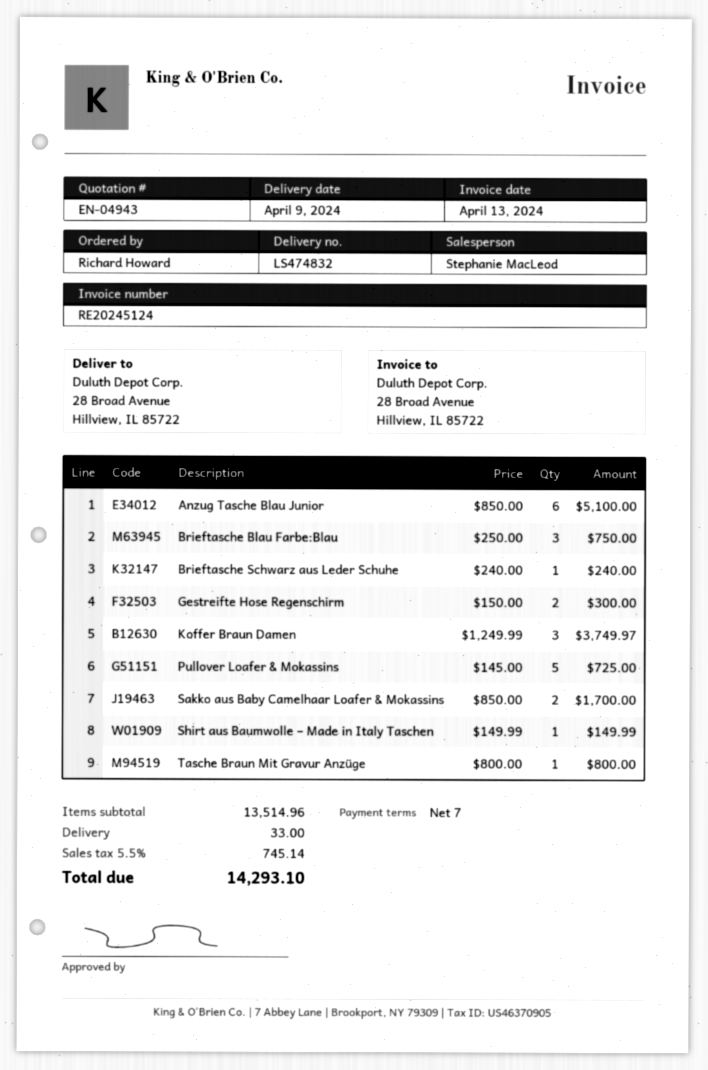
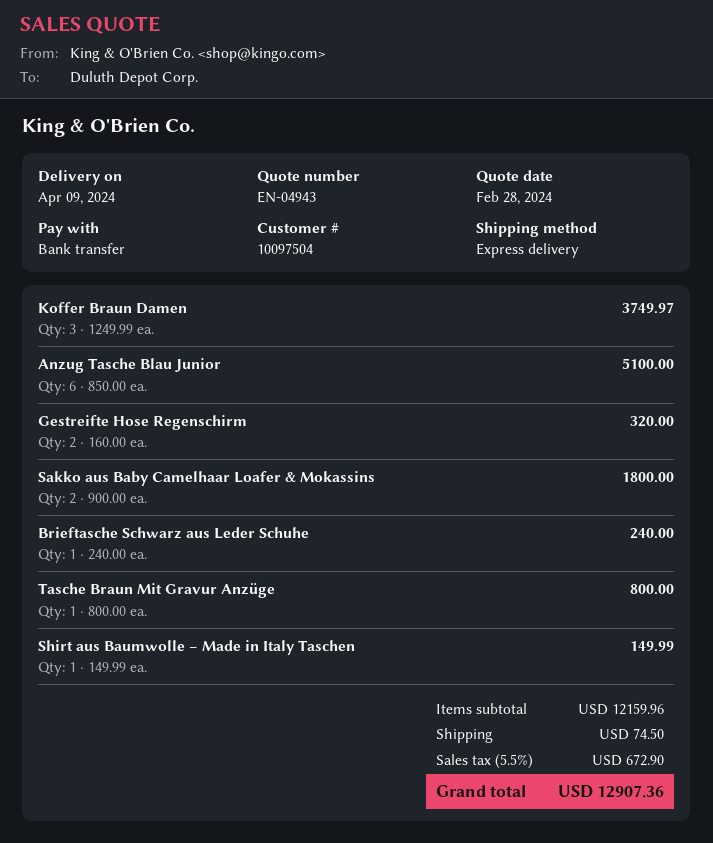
Brieftasche Blau Farbe:Blau: 3 x 250.00 = 750.00 -> none
Gestreifte Hose Regenschirm: 2 x 150.00 = 300.00 -> 2 x 160.00 = 320.00
Pullover Loafer & Mokassins: 5 x 145.00 = 725.00 -> none
Sakko aus Baby Camelhaar Loafer & Mokassins: 2 x 850.00 = 1700.00 -> 2 x 900.00 = 1800.00
subtotal: 13514.96 -> 12159.96
shipping: 33.00 -> 74.50
tax: 5.5% = 745.14 -> 5.5% = 672.90
total: 14293.10 -> 12907.36

